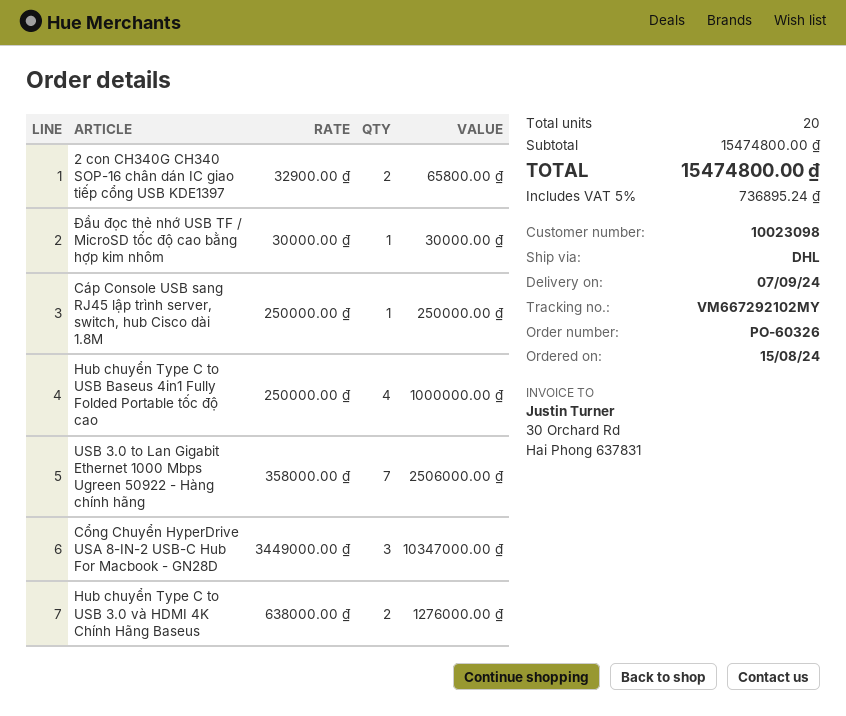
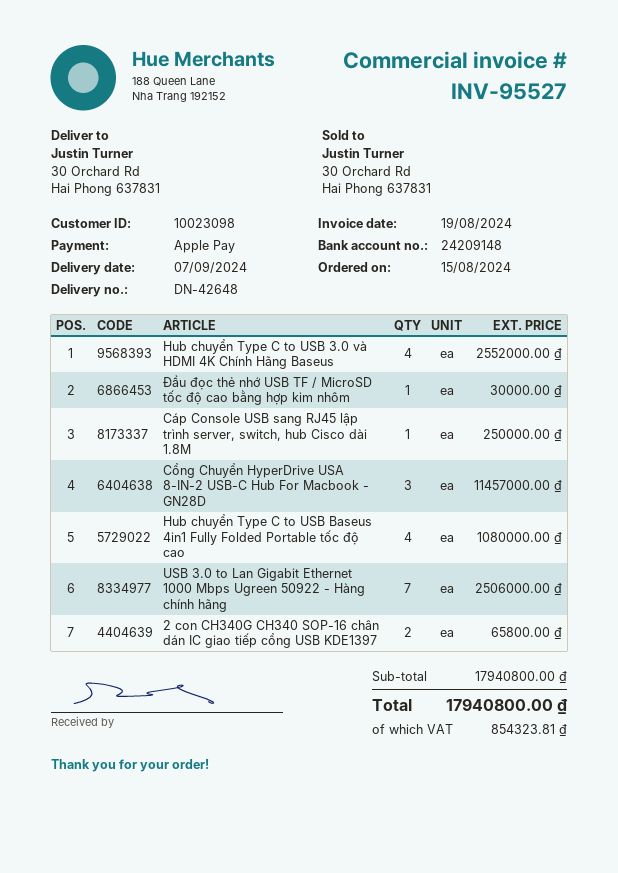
Hub chuyển Type C to USB Baseus 4in1 Fully Folded Portable tốc độ cao: 4 for 1000000.00 -> 4 for 1080000.00
Cổng Chuyển HyperDrive USA 8-IN-2 USB-C Hub For Macbook - GN28D: 3 for 10347000.00 -> 3 for 11457000.00
Hub chuyển Type C to USB 3.0 và HDMI 4K Chính Hãng Baseus: 2 for 1276000.00 -> 4 for 2552000.00
subtotal: 15474800.00 -> 17940800.00
tax: 736895.24 -> 854323.81
total: 15474800.00 -> 17940800.00

